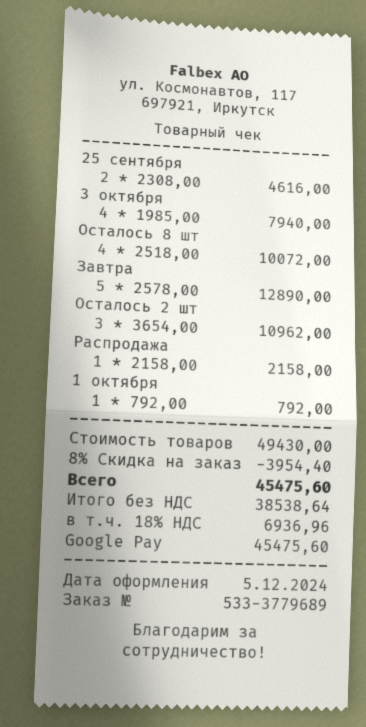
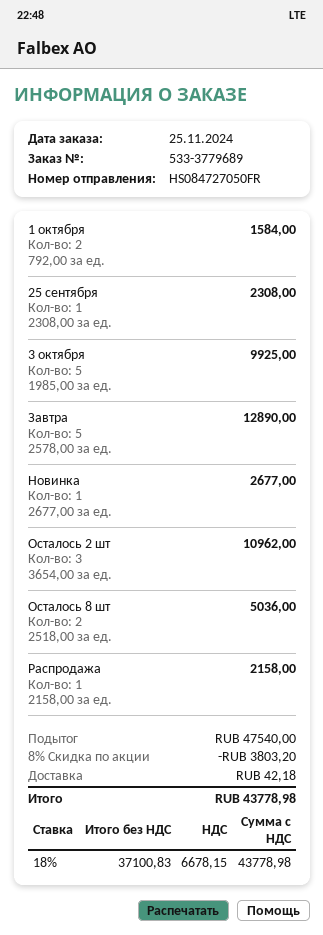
order date: 2024-12-05 -> 2024-11-25
25 сентября: 2 x 2308.00 = 4616.00 -> 1 x 2308.00 = 2308.00
3 октября: 4 x 1985.00 = 7940.00 -> 5 x 1985.00 = 9925.00
Осталось 8 шт: 4 x 2518.00 = 10072.00 -> 2 x 2518.00 = 5036.00
1 октября: 1 x 792.00 = 792.00 -> 2 x 792.00 = 1584.00
Новинка: none -> 1 x 2677.00 = 2677.00
subtotal: 49430.00 -> 47540.00
discount: 8% = 3954.40 -> 8% = 3803.20
shipping: none -> 42.18
net: 38538.64 -> 37100.83
tax: 18% = 6936.96 -> 18% = 6678.15
total: 45475.60 -> 43778.98

